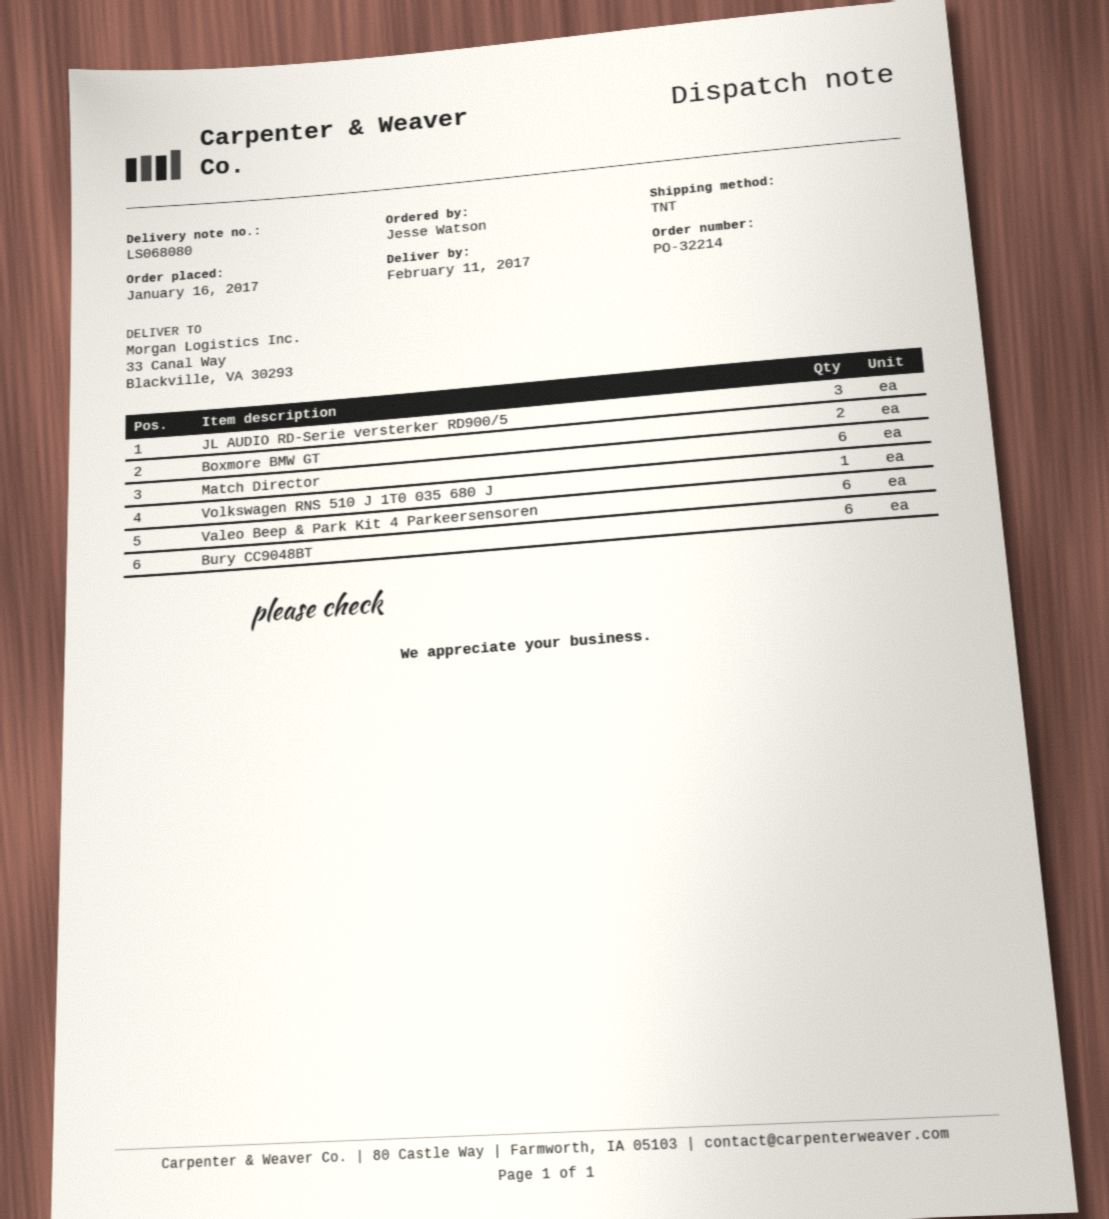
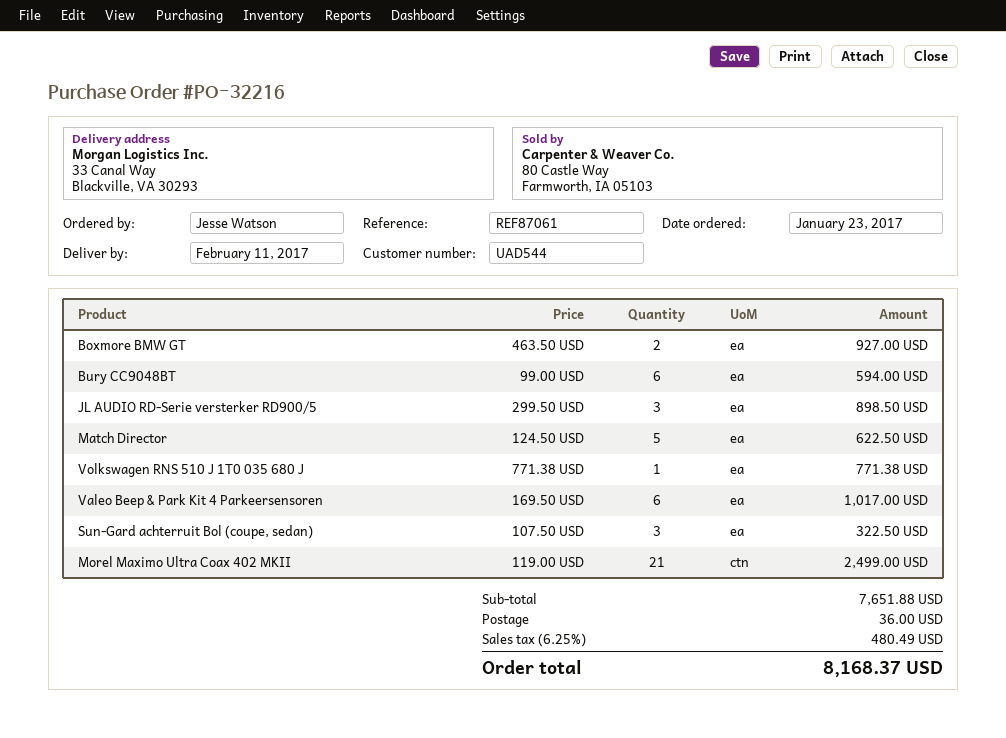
order number: PO-32214 -> PO-32216
order date: 2017-01-16 -> 2017-01-23
Match Director: 6 -> 5
Sun-Gard achterruit Bol (coupe, sedan): none -> 3
Morel Maximo Ultra Coax 402 MKII: none -> 21

